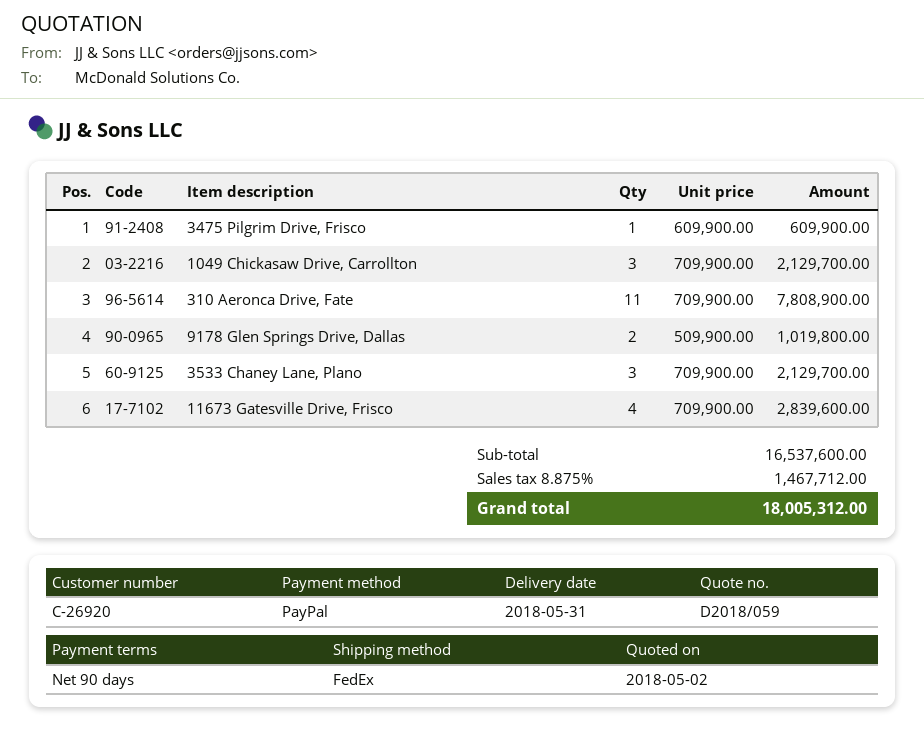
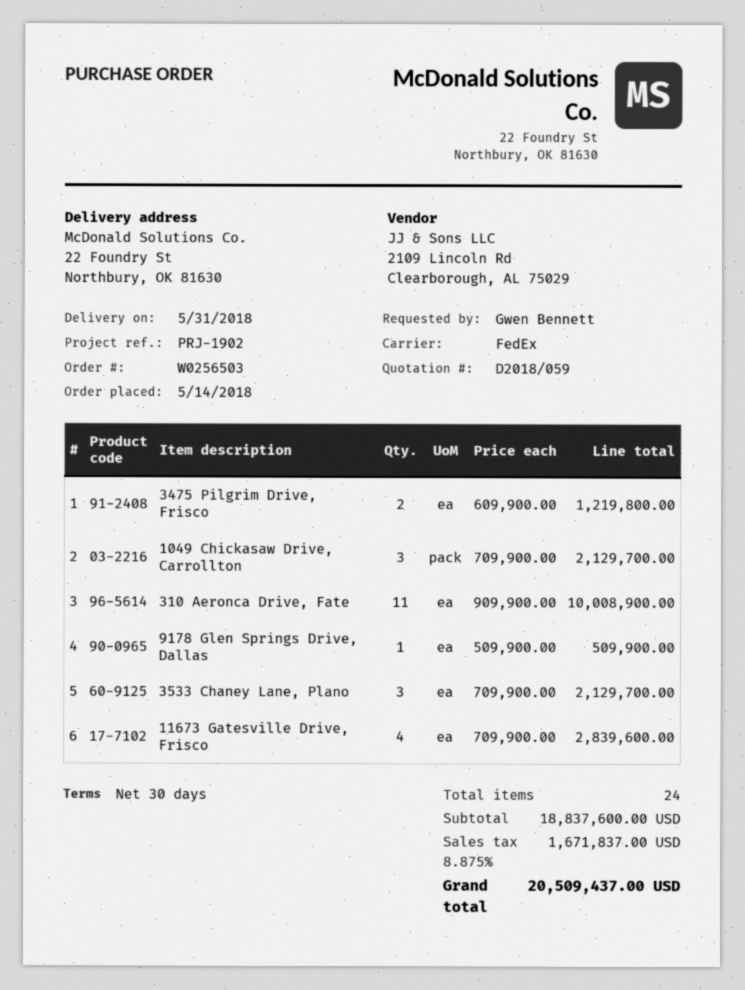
payment terms: 90 days -> 30 days
3475 Pilgrim Drive, Frisco: 1 x 609900.00 = 609900.00 -> 2 x 609900.00 = 1219800.00
310 Aeronca Drive, Fate: 11 x 709900.00 = 7808900.00 -> 11 x 909900.00 = 10008900.00
9178 Glen Springs Drive, Dallas: 2 x 509900.00 = 1019800.00 -> 1 x 509900.00 = 509900.00
subtotal: 16537600.00 -> 18837600.00
tax: 8.875% = 1467712.00 -> 8.875% = 1671837.00
total: 18005312.00 -> 20509437.00

